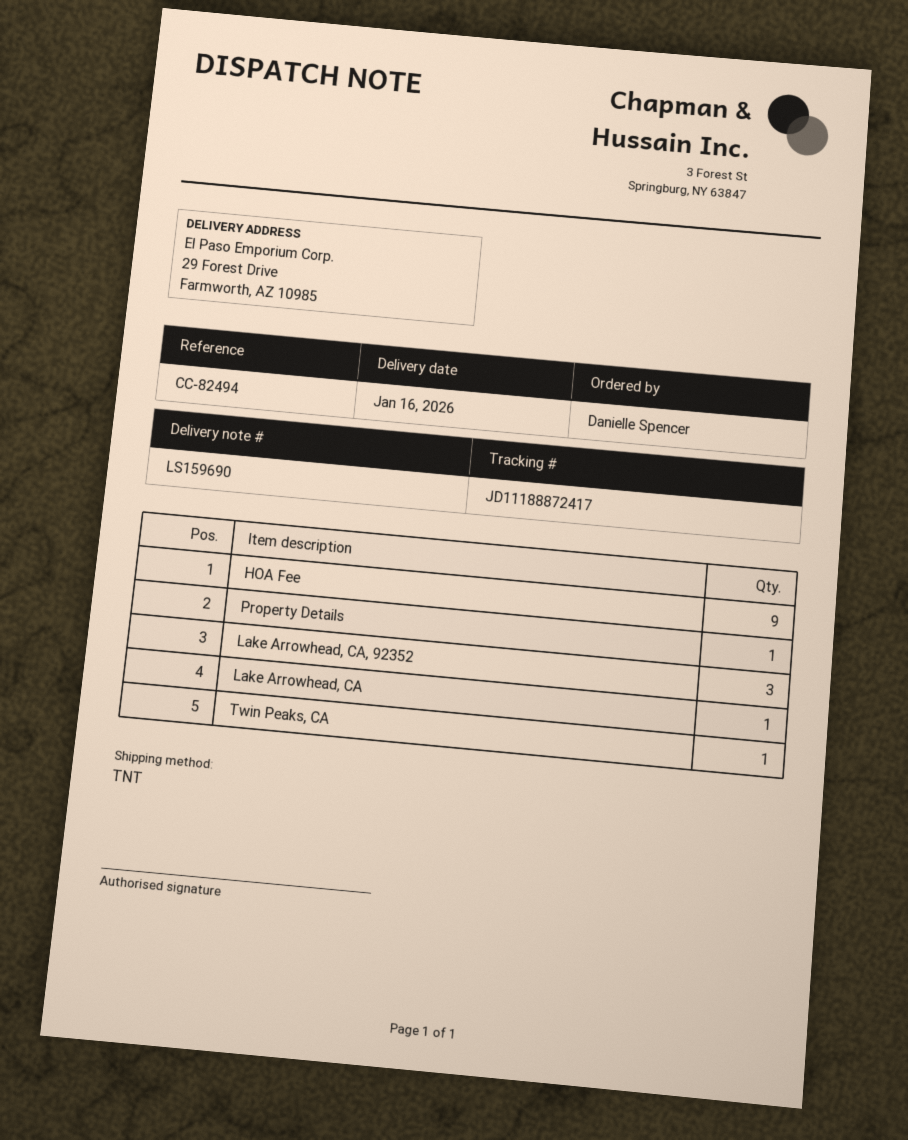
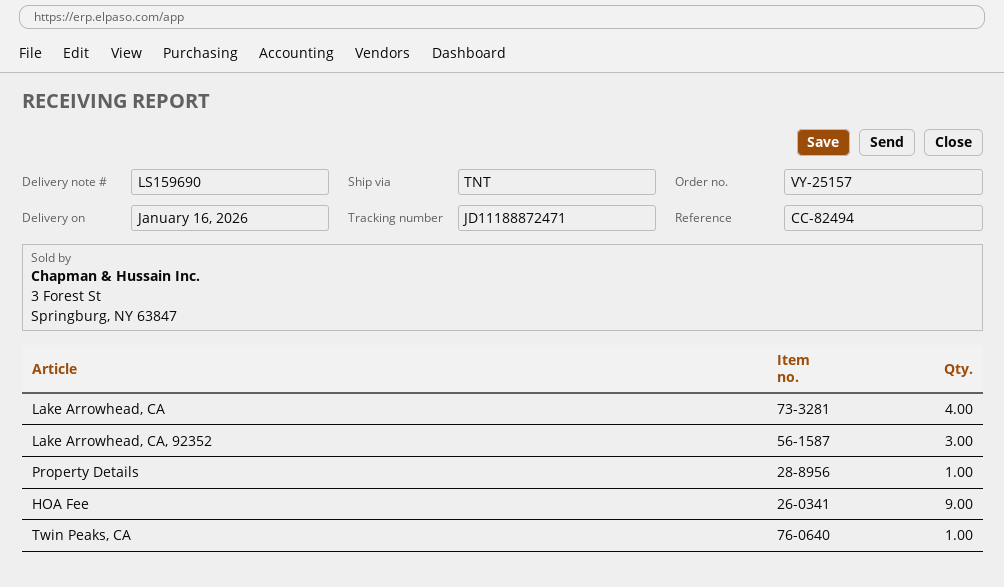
tracking number: JD11188872417 -> JD11188872471
Lake Arrowhead, CA: 1 -> 4

